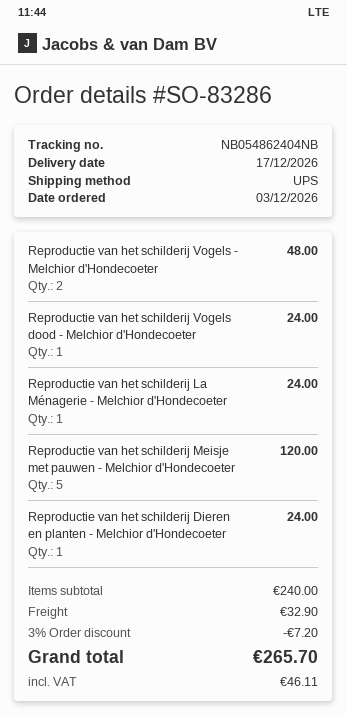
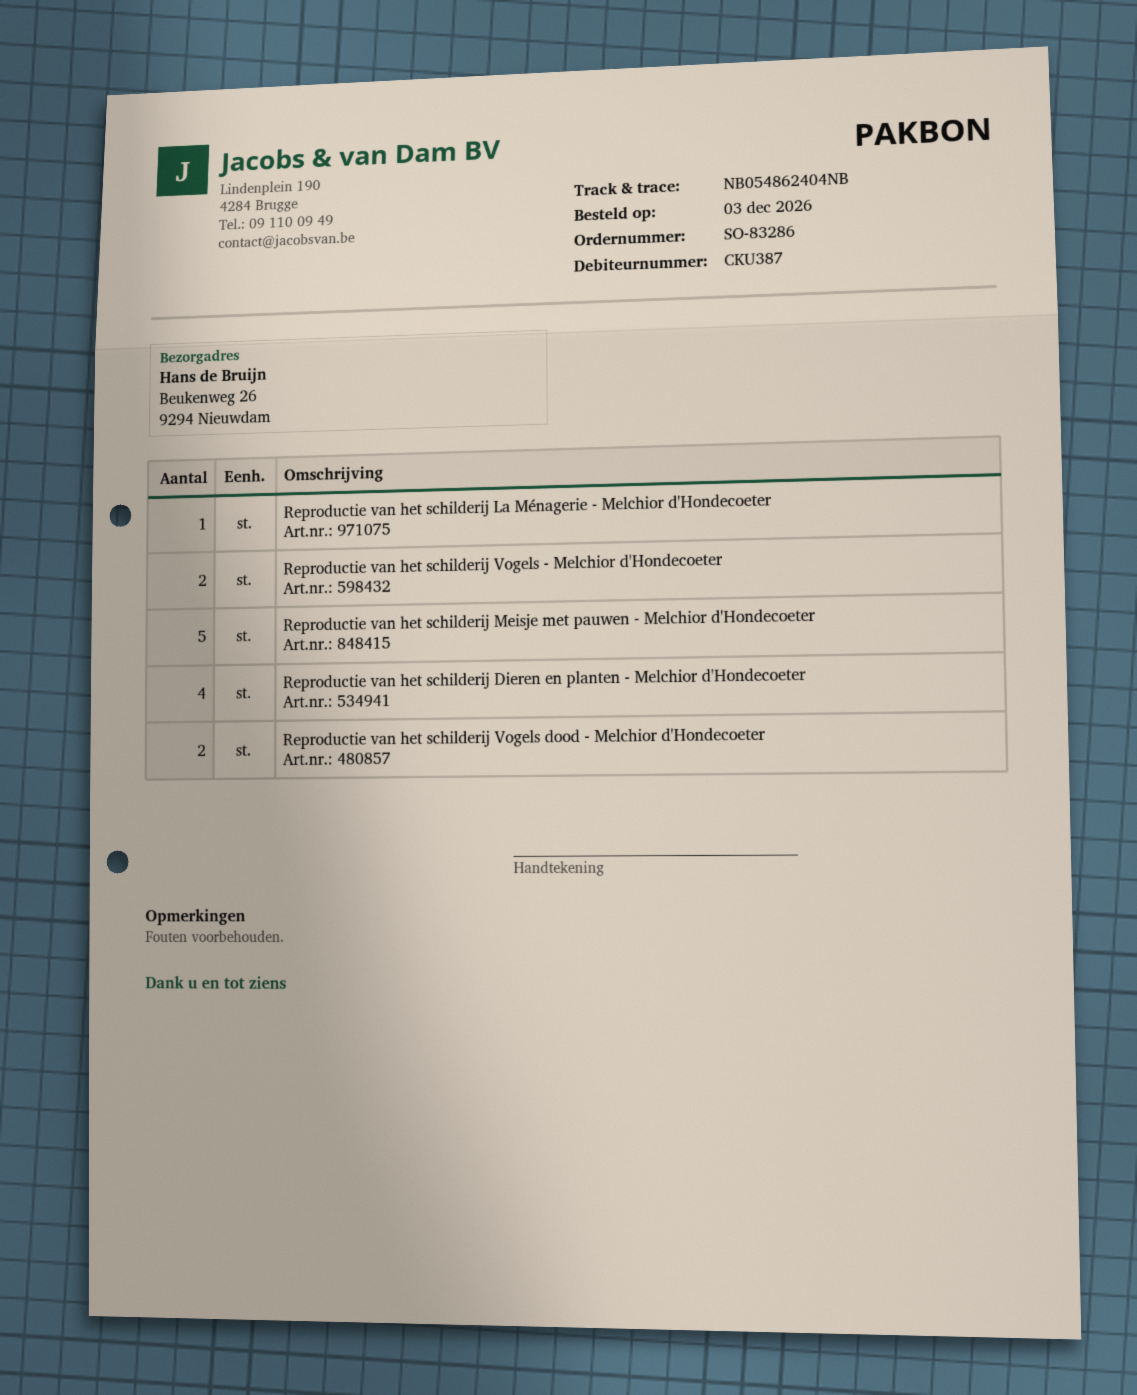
Reproductie van het schilderij Vogels dood - Melchior d'Hondecoeter: 1 -> 2
Reproductie van het schilderij Dieren en planten - Melchior d'Hondecoeter: 1 -> 4

